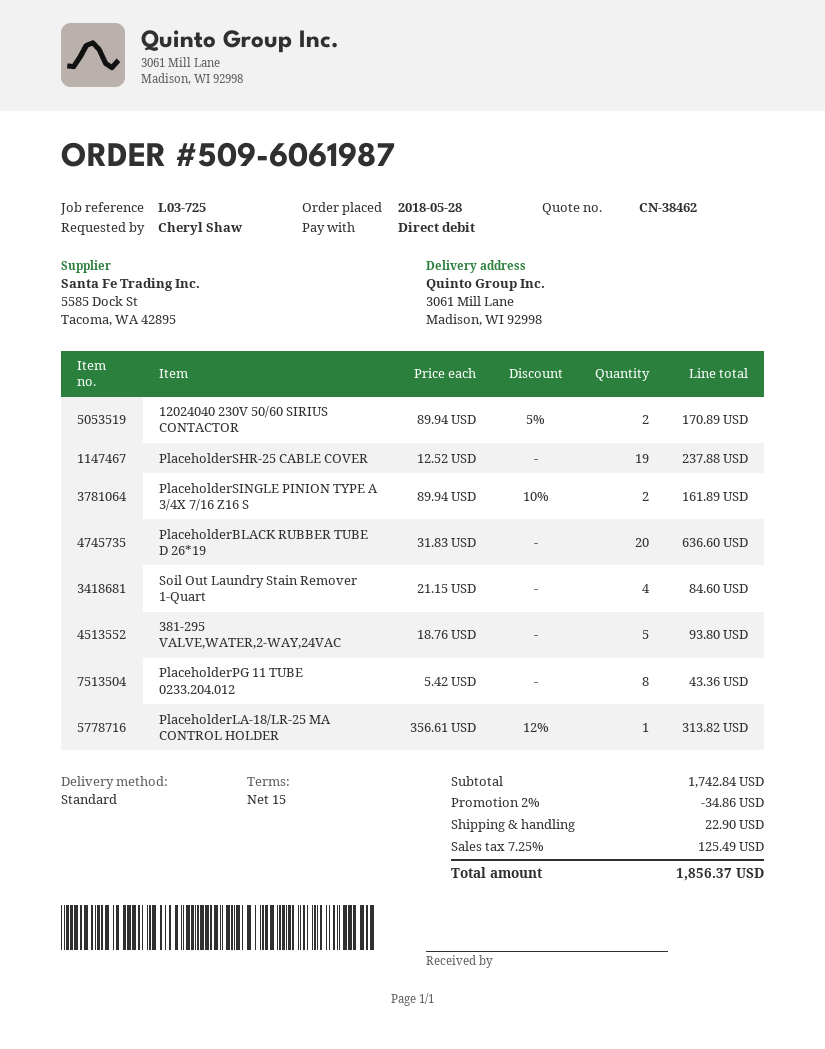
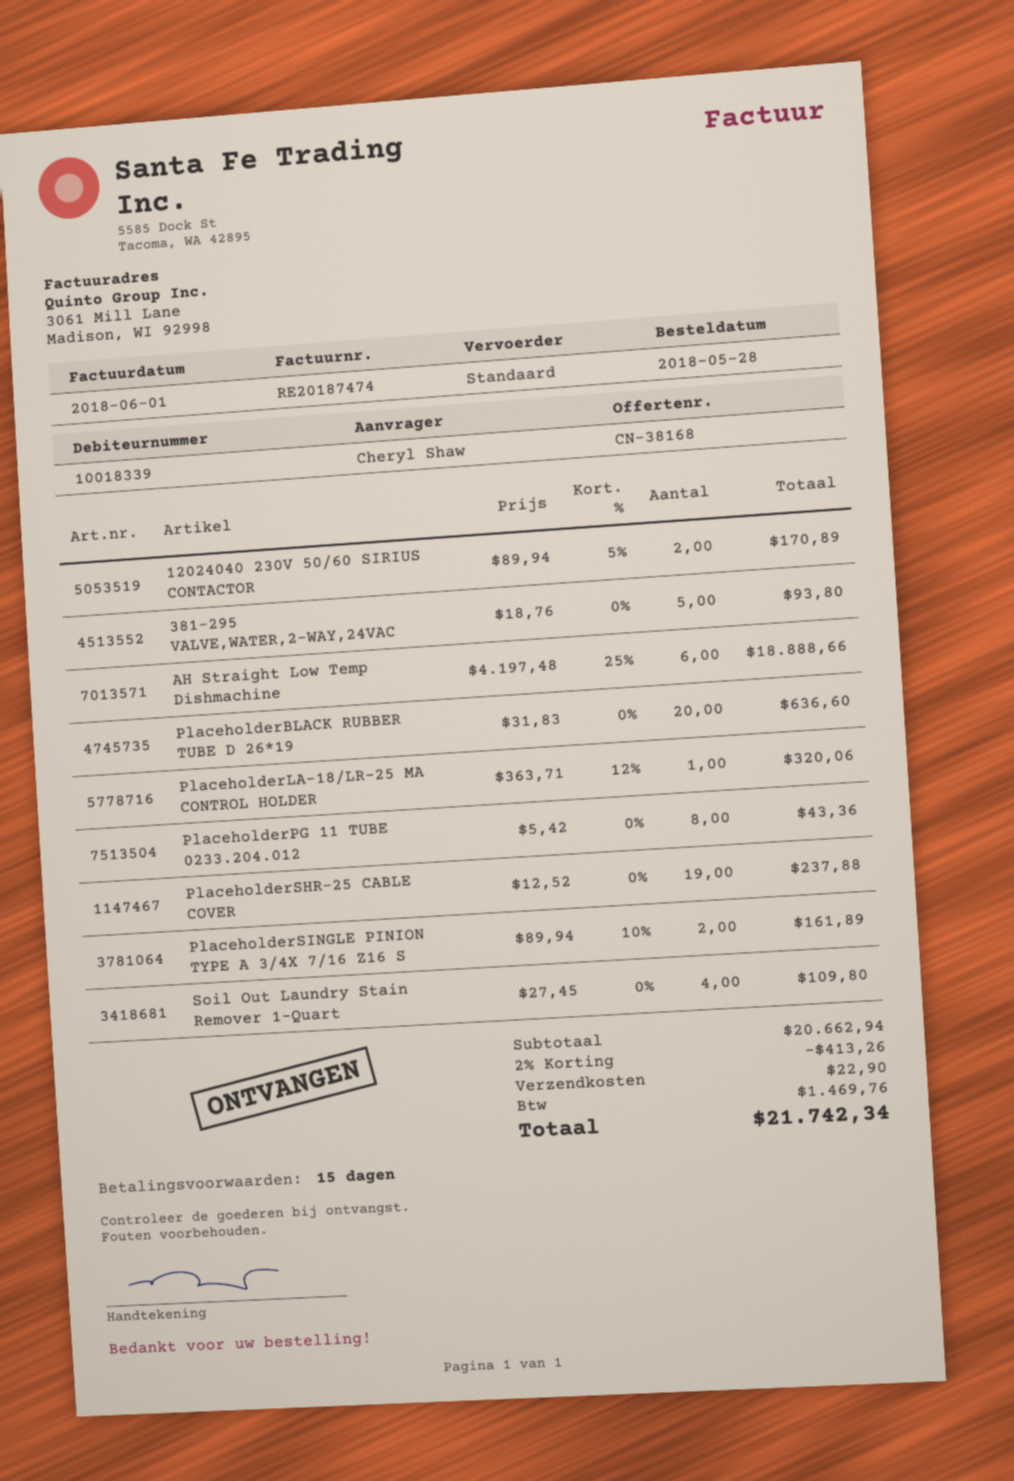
quote number: CN-38462 -> CN-38168
Soil Out Laundry Stain Remover 1-Quart: 4 x 21.15 = 84.60 -> 4 x 27.45 = 109.80
PlaceholderLA-18/LR-25 MA CONTROL HOLDER: 1 x 356.61 - 12% = 313.82 -> 1 x 363.71 - 12% = 320.06
AH Straight Low Temp Dishmachine: none -> 6 x 4197.48 - 25% = 18888.66
subtotal: 1742.84 -> 20662.94
discount: 2% = 34.86 -> 2% = 413.26
tax: 125.49 -> 1469.76
total: 1856.37 -> 21742.34

